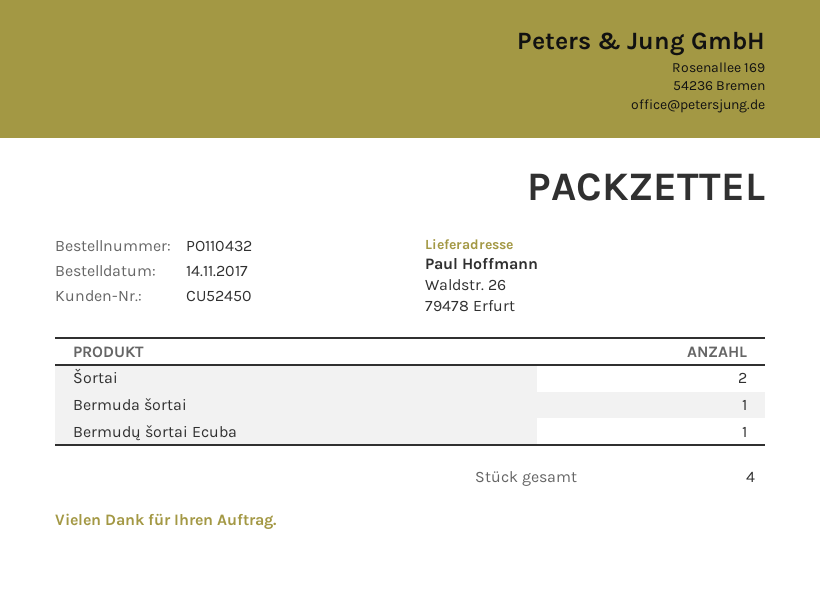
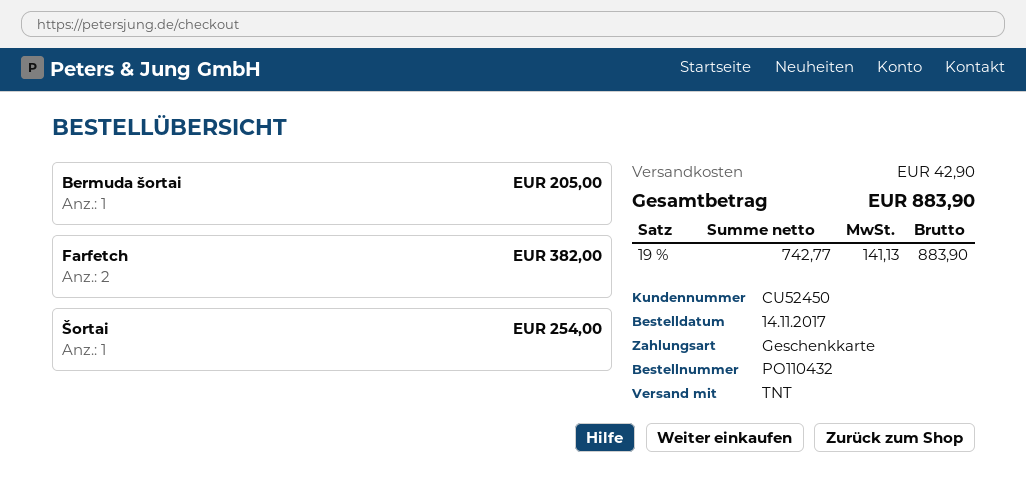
Šortai: 2 -> 1
Bermudų šortai Ecuba: 1 -> none
Farfetch: none -> 2

